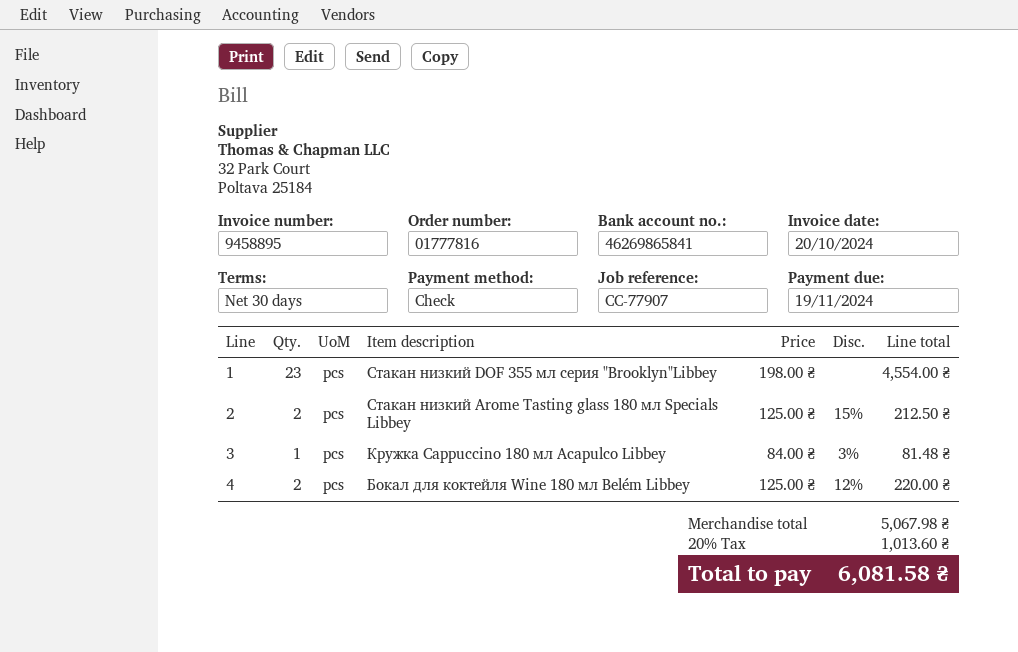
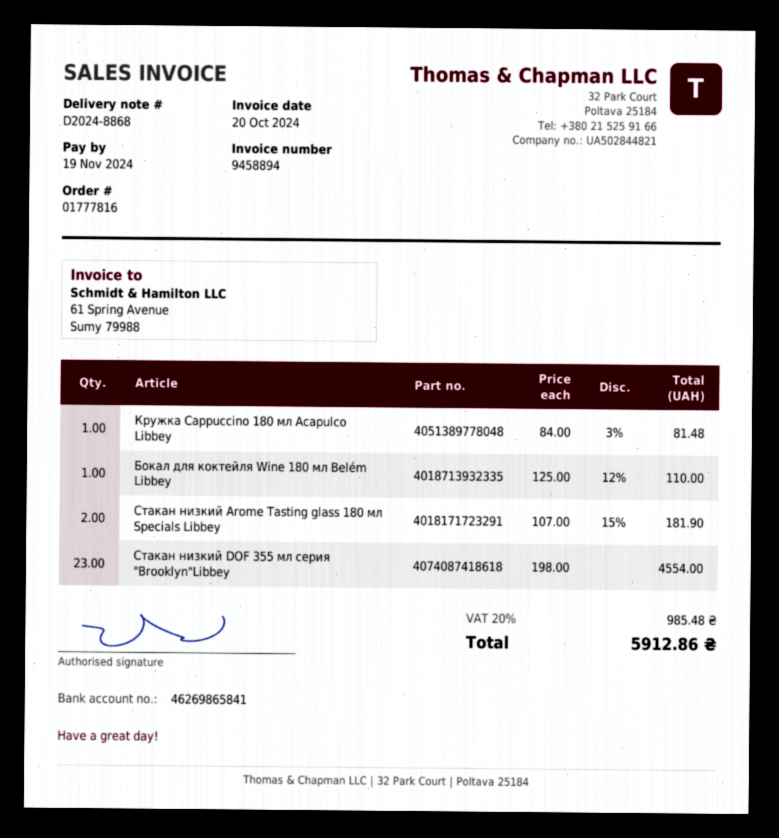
invoice number: 9458895 -> 9458894
Стакан низкий Arome Tasting glass 180 мл Specials Libbey: 2 x 125.00 - 15% = 212.50 -> 2 x 107.00 - 15% = 181.90
Бокал для коктейля Wine 180 мл Belém Libbey: 2 x 125.00 - 12% = 220.00 -> 1 x 125.00 - 12% = 110.00
tax: 20% = 1013.60 -> 20% = 985.48
total: 6081.58 -> 5912.86

